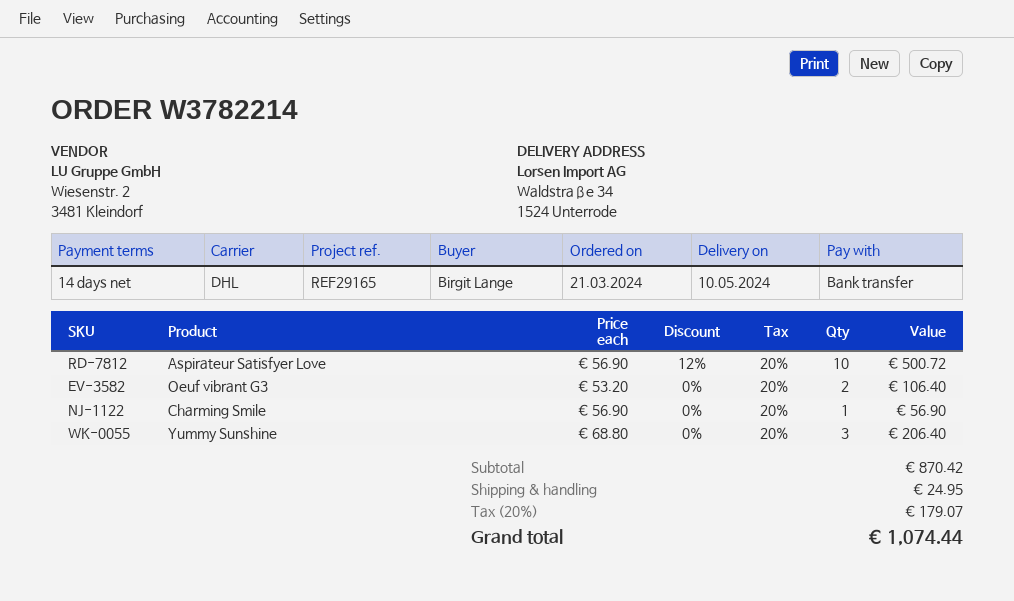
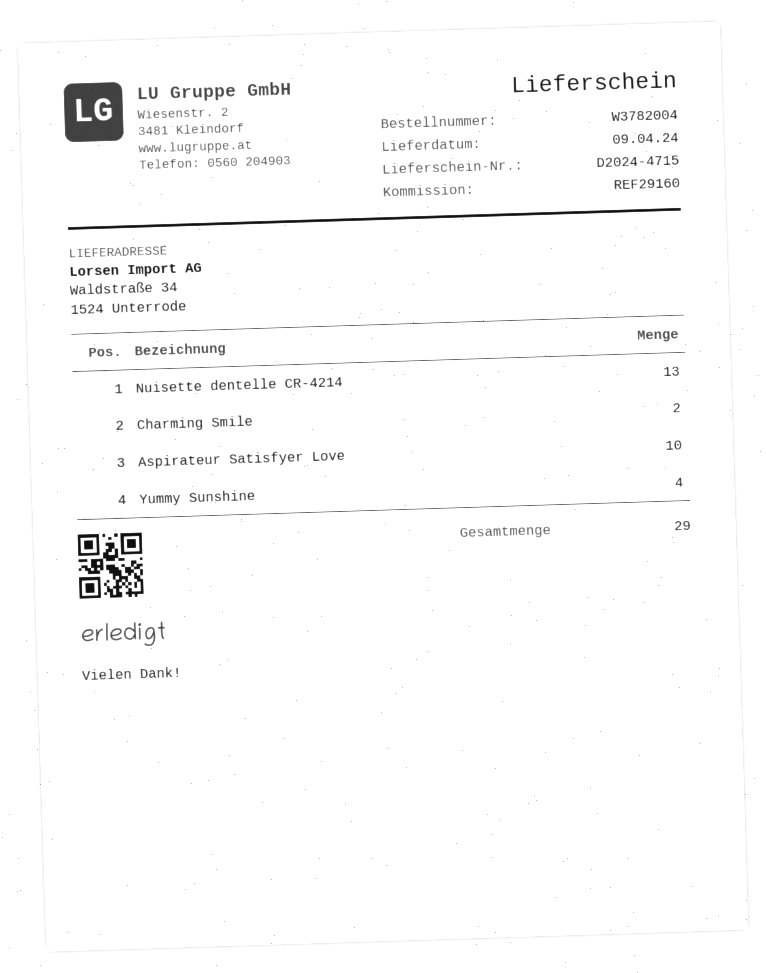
order number: W3782214 -> W3782004
delivery date: 2024-05-10 -> 2024-04-09
reference: REF29165 -> REF29160
Oeuf vibrant G3: 2 -> none
Charming Smile: 1 -> 2
Yummy Sunshine: 3 -> 4
Nuisette dentelle CR-4214: none -> 13

